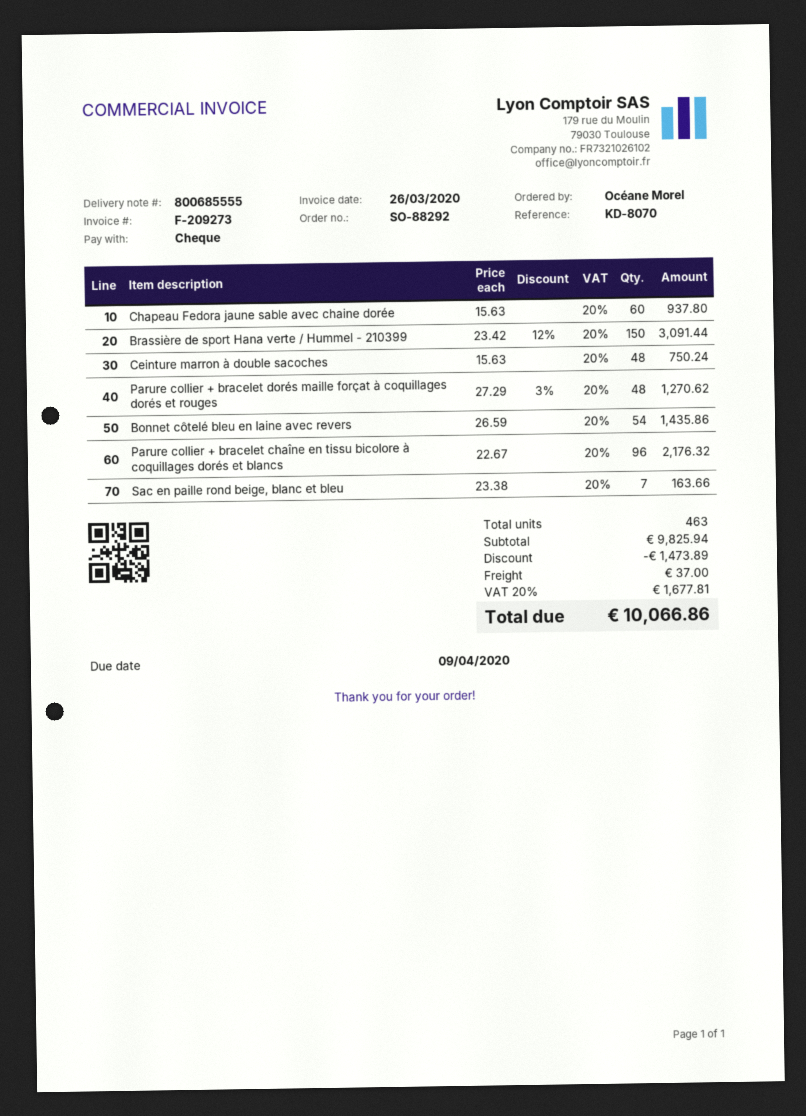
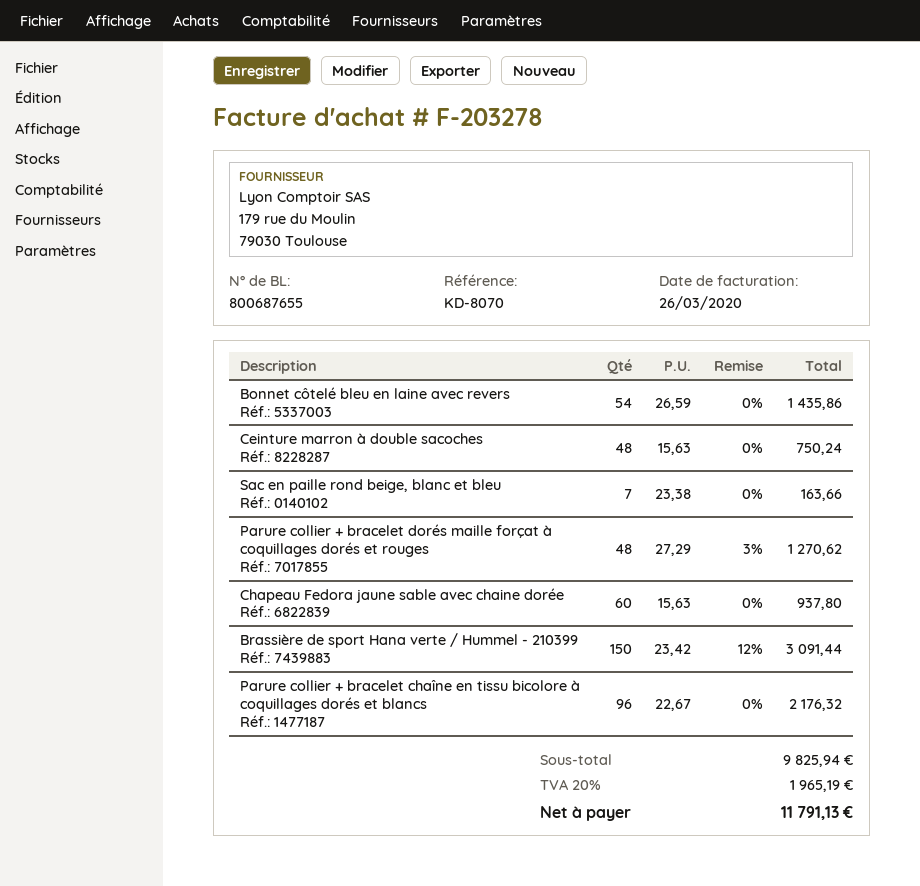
delivery note number: 800685555 -> 800687655
invoice number: F-209273 -> F-203278
discount: 1473.89 -> none
shipping: 37.00 -> none
tax: 20% = 1677.81 -> 20% = 1965.19
total: 10066.86 -> 11791.13

